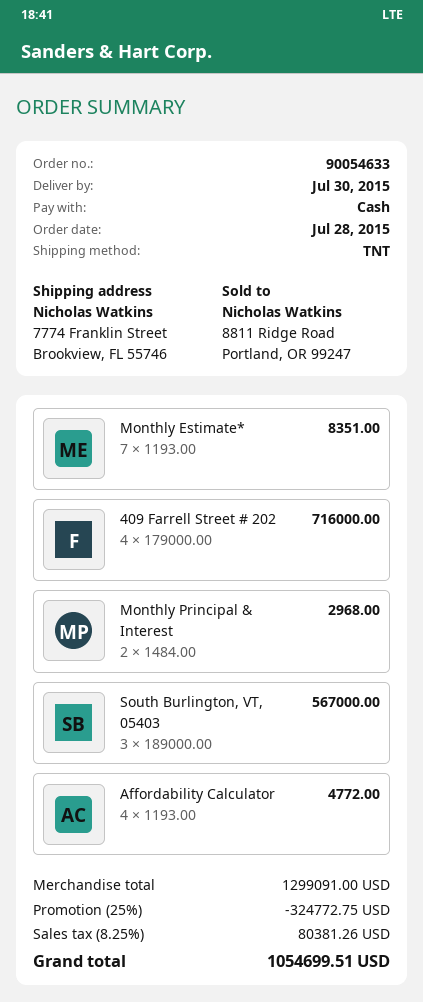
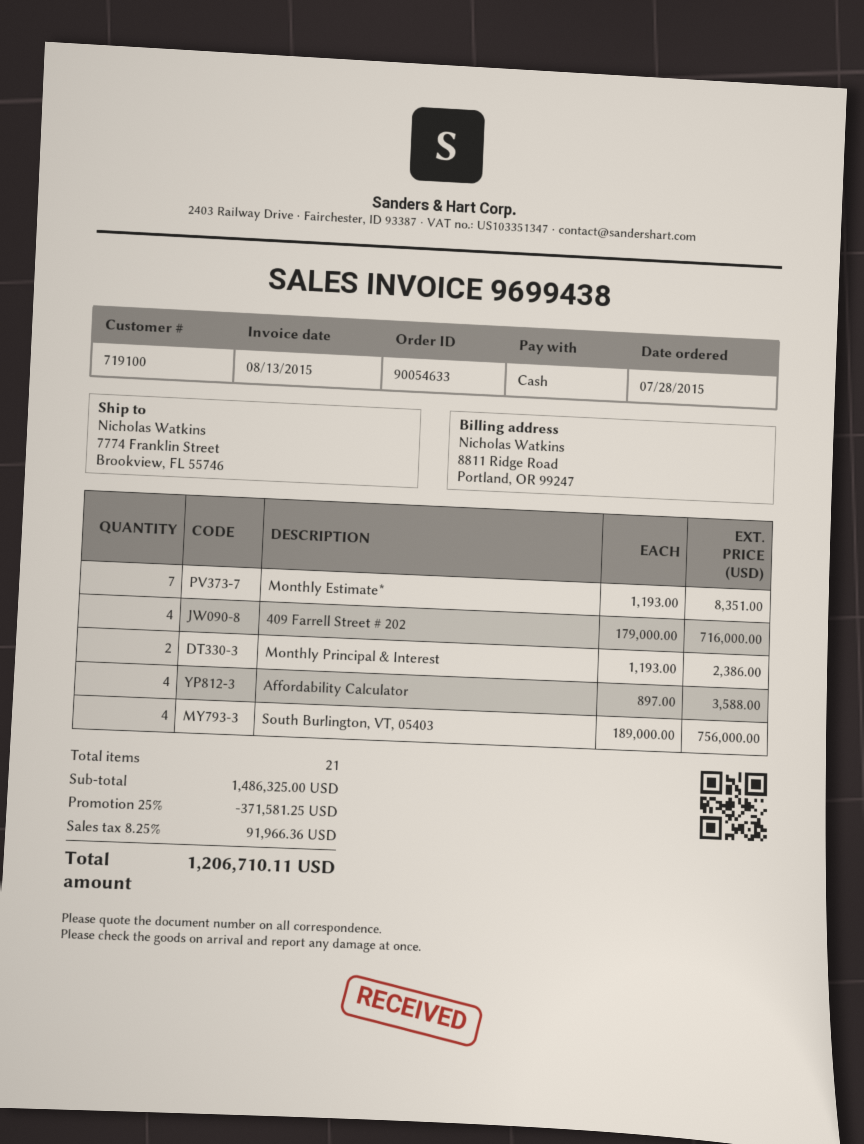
Monthly Principal & Interest: 2 x 1484.00 = 2968.00 -> 2 x 1193.00 = 2386.00
South Burlington, VT, 05403: 3 x 189000.00 = 567000.00 -> 4 x 189000.00 = 756000.00
Affordability Calculator: 4 x 1193.00 = 4772.00 -> 4 x 897.00 = 3588.00
subtotal: 1299091.00 -> 1486325.00
discount: 25% = 324772.75 -> 25% = 371581.25
tax: 8.25% = 80381.26 -> 8.25% = 91966.36
total: 1054699.51 -> 1206710.11

